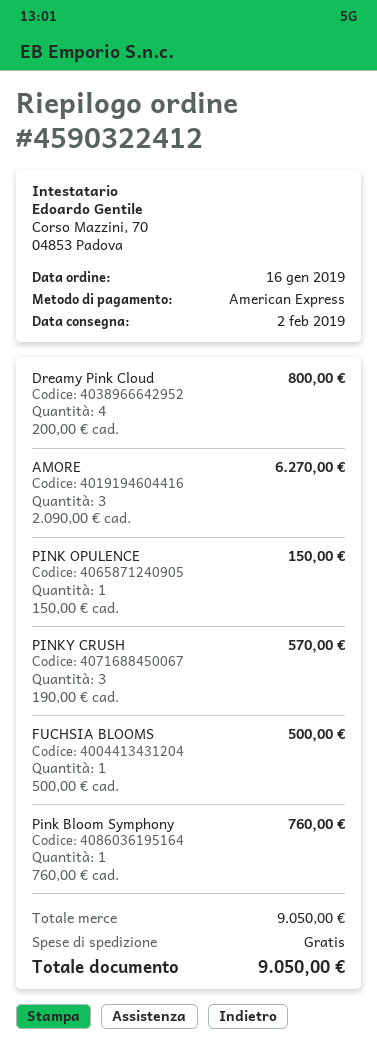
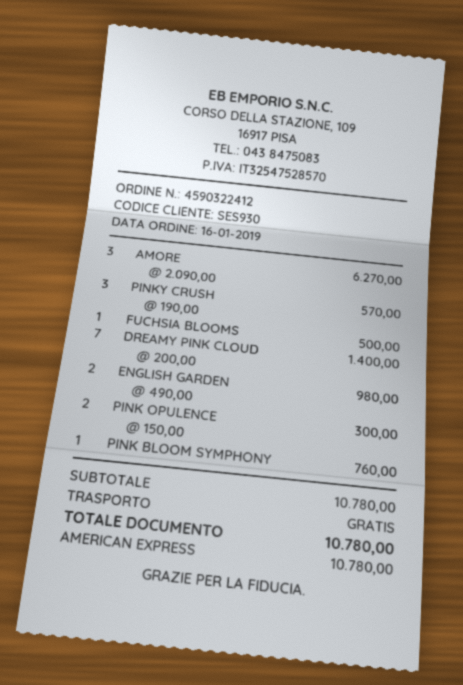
Dreamy Pink Cloud: 4 x 200.00 = 800.00 -> 7 x 200.00 = 1400.00
PINK OPULENCE: 1 x 150.00 = 150.00 -> 2 x 150.00 = 300.00
ENGLISH GARDEN: none -> 2 x 490.00 = 980.00
subtotal: 9050.00 -> 10780.00
total: 9050.00 -> 10780.00

